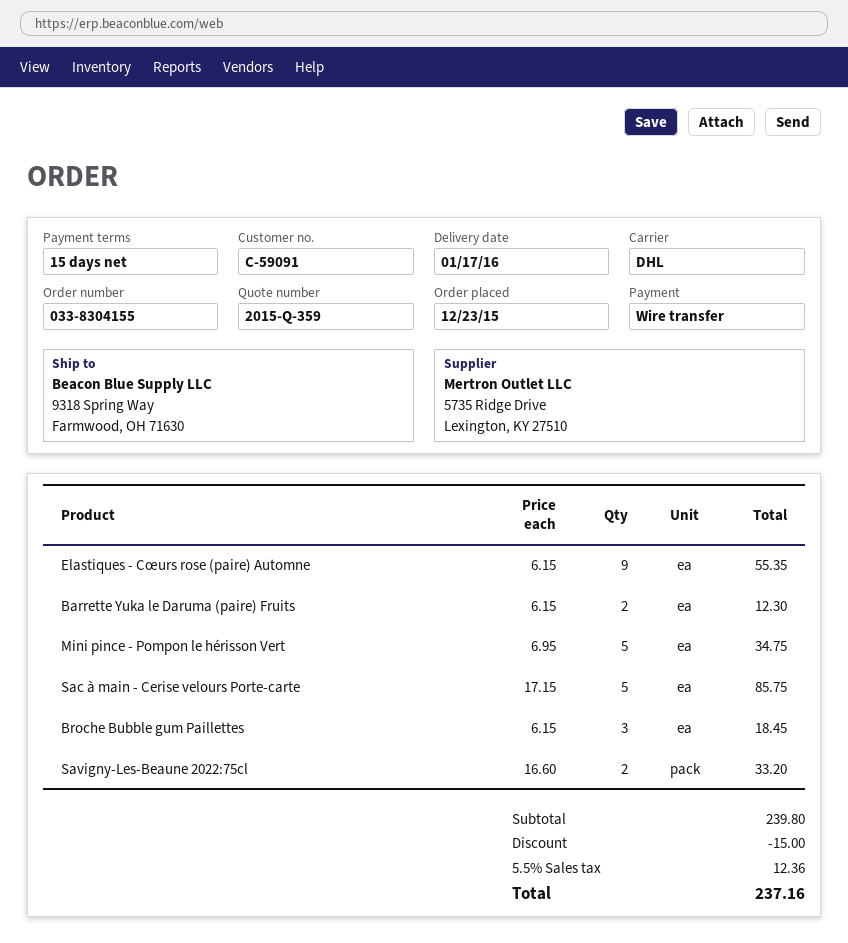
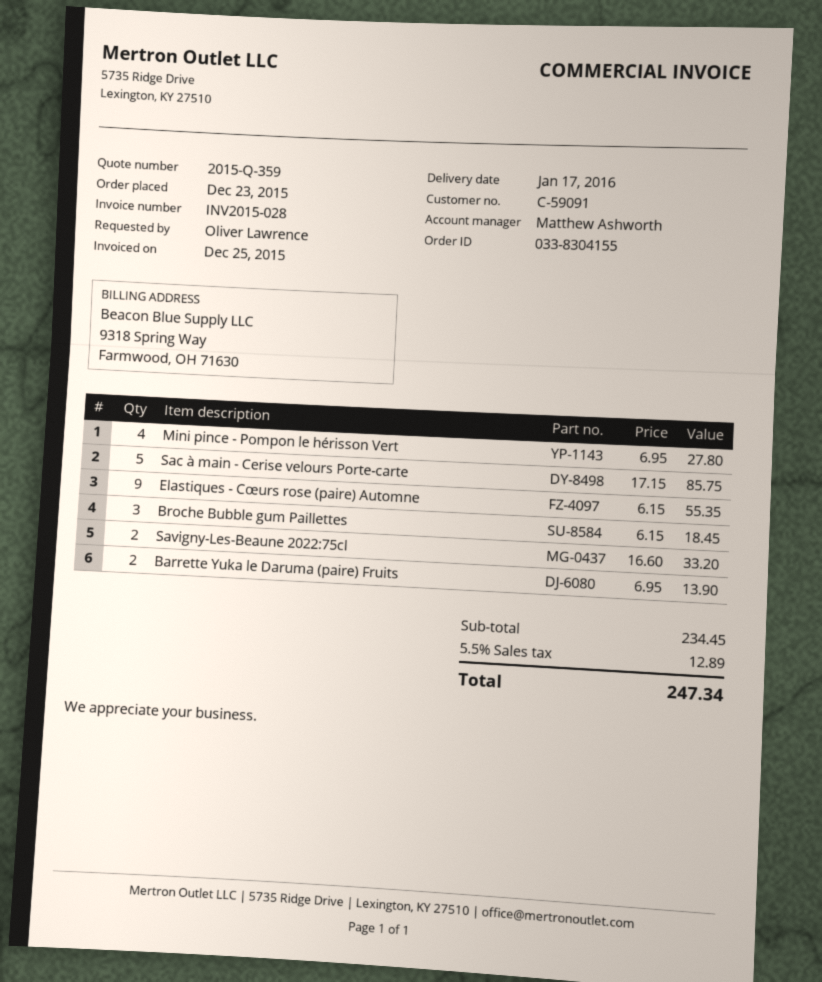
Barrette Yuka le Daruma (paire) Fruits: 2 x 6.15 = 12.30 -> 2 x 6.95 = 13.90
Mini pince - Pompon le hérisson Vert: 5 x 6.95 = 34.75 -> 4 x 6.95 = 27.80
subtotal: 239.80 -> 234.45
discount: 15.00 -> none
tax: 5.5% = 12.36 -> 5.5% = 12.89
total: 237.16 -> 247.34

